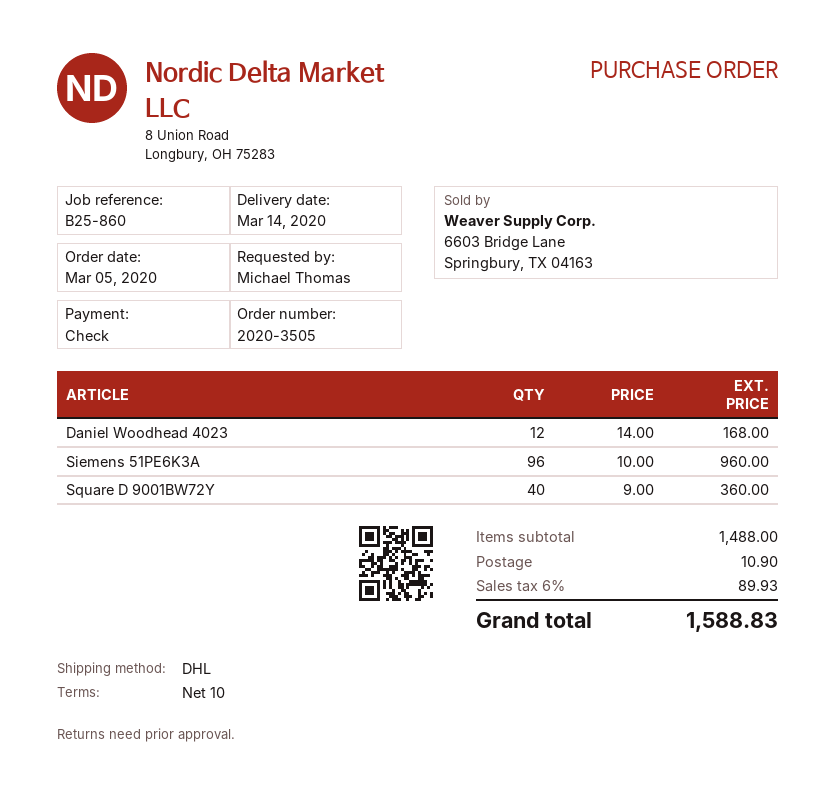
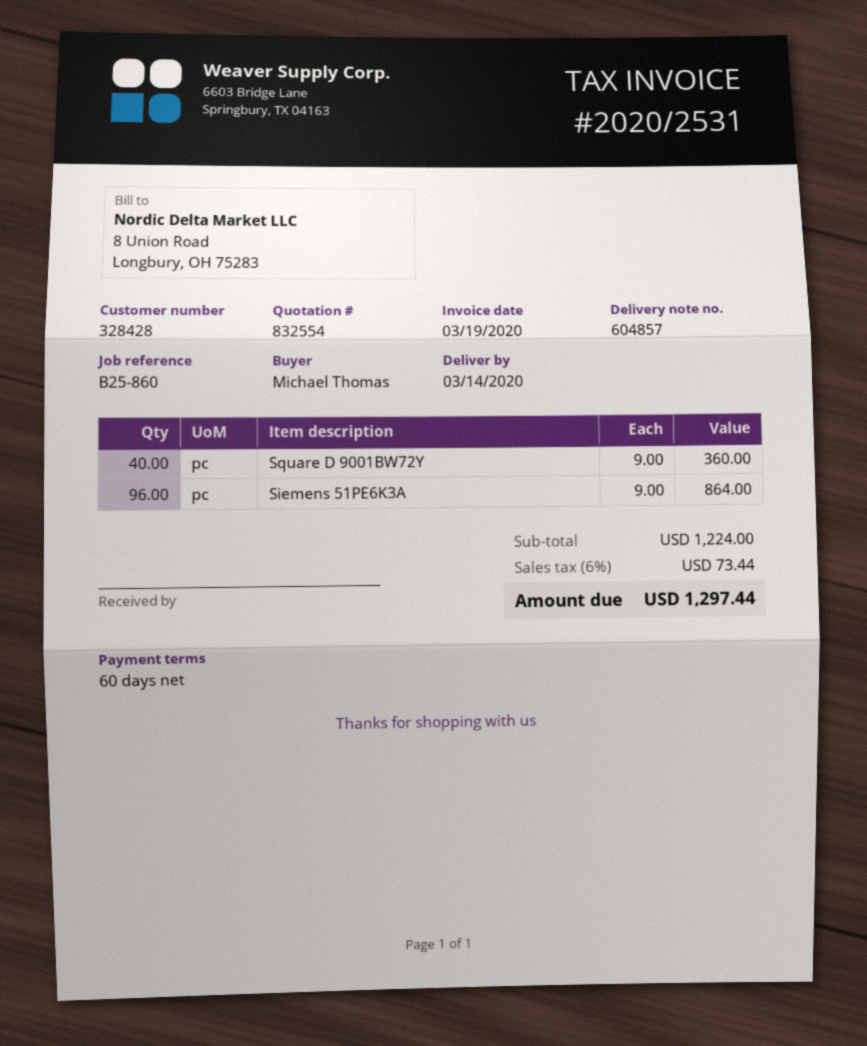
payment terms: 10 days -> 60 days
Daniel Woodhead 4023: 12 x 14.00 = 168.00 -> none
Siemens 51PE6K3A: 96 x 10.00 = 960.00 -> 96 x 9.00 = 864.00
subtotal: 1488.00 -> 1224.00
shipping: 10.90 -> none
tax: 6% = 89.93 -> 6% = 73.44
total: 1588.83 -> 1297.44

